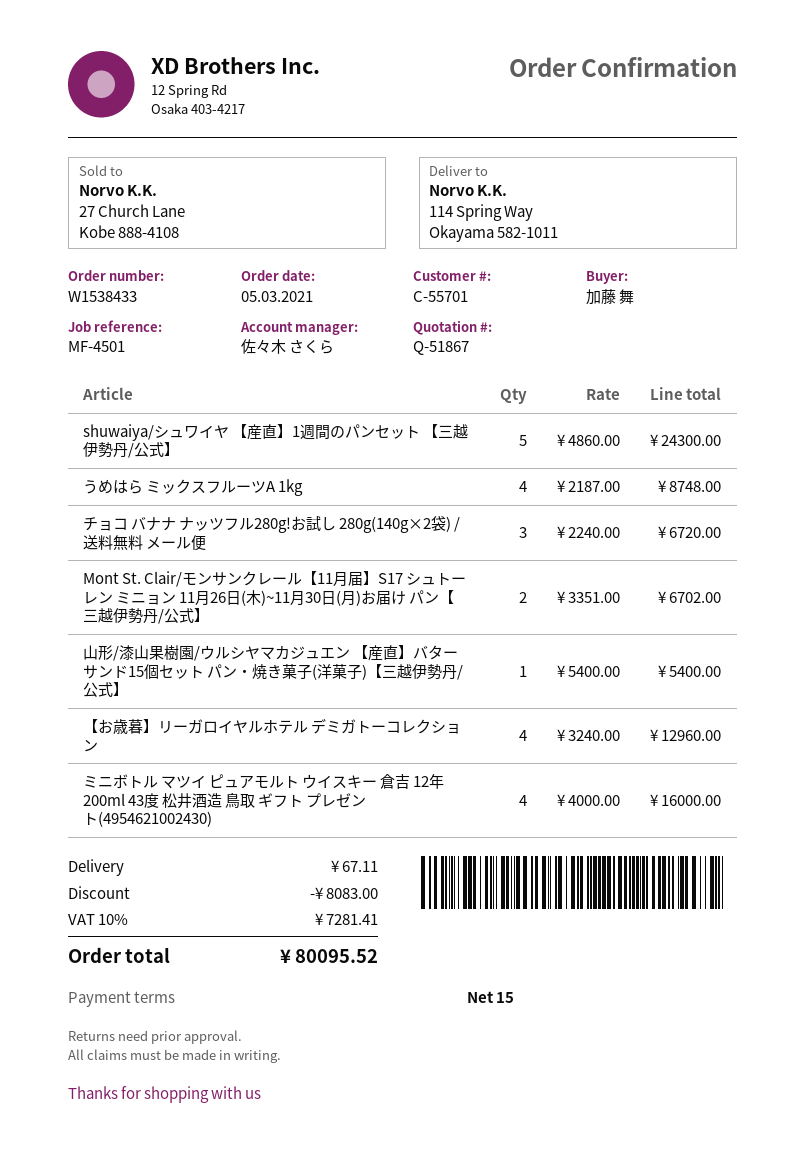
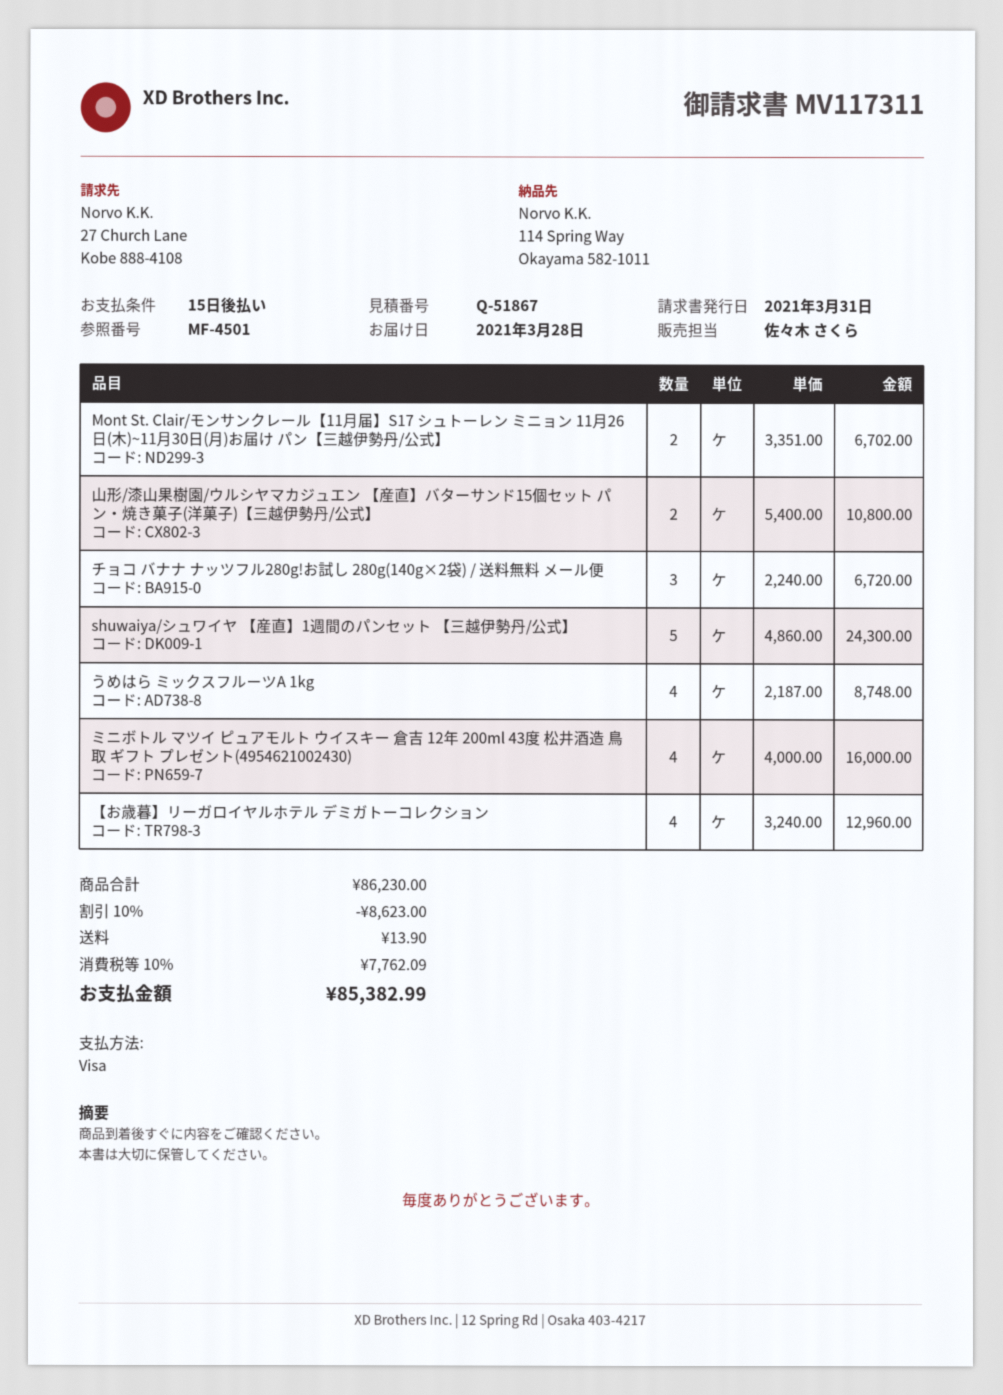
山形/漆山果樹園/ウルシヤマカジュエン 【産直】バターサンド15個セット パン・焼き菓子(洋菓子)【三越伊勢丹/公式】: 1 x 5400.00 = 5400.00 -> 2 x 5400.00 = 10800.00
discount: 8083.00 -> 8623.00
shipping: 67.11 -> 13.90
tax: 10% = 7281.41 -> 10% = 7762.09
total: 80095.52 -> 85382.99

